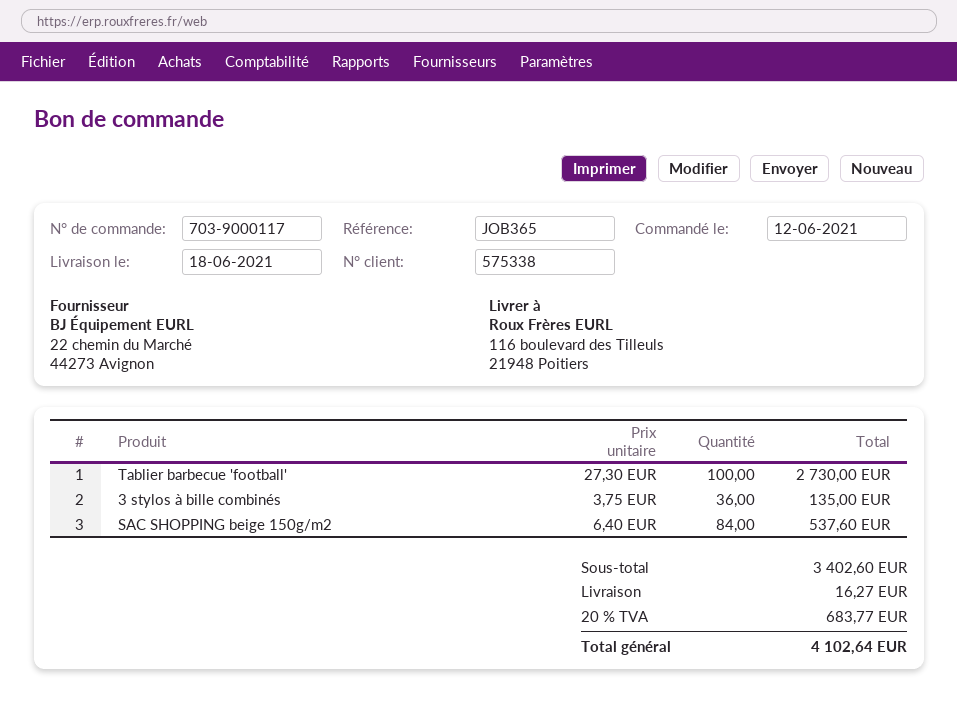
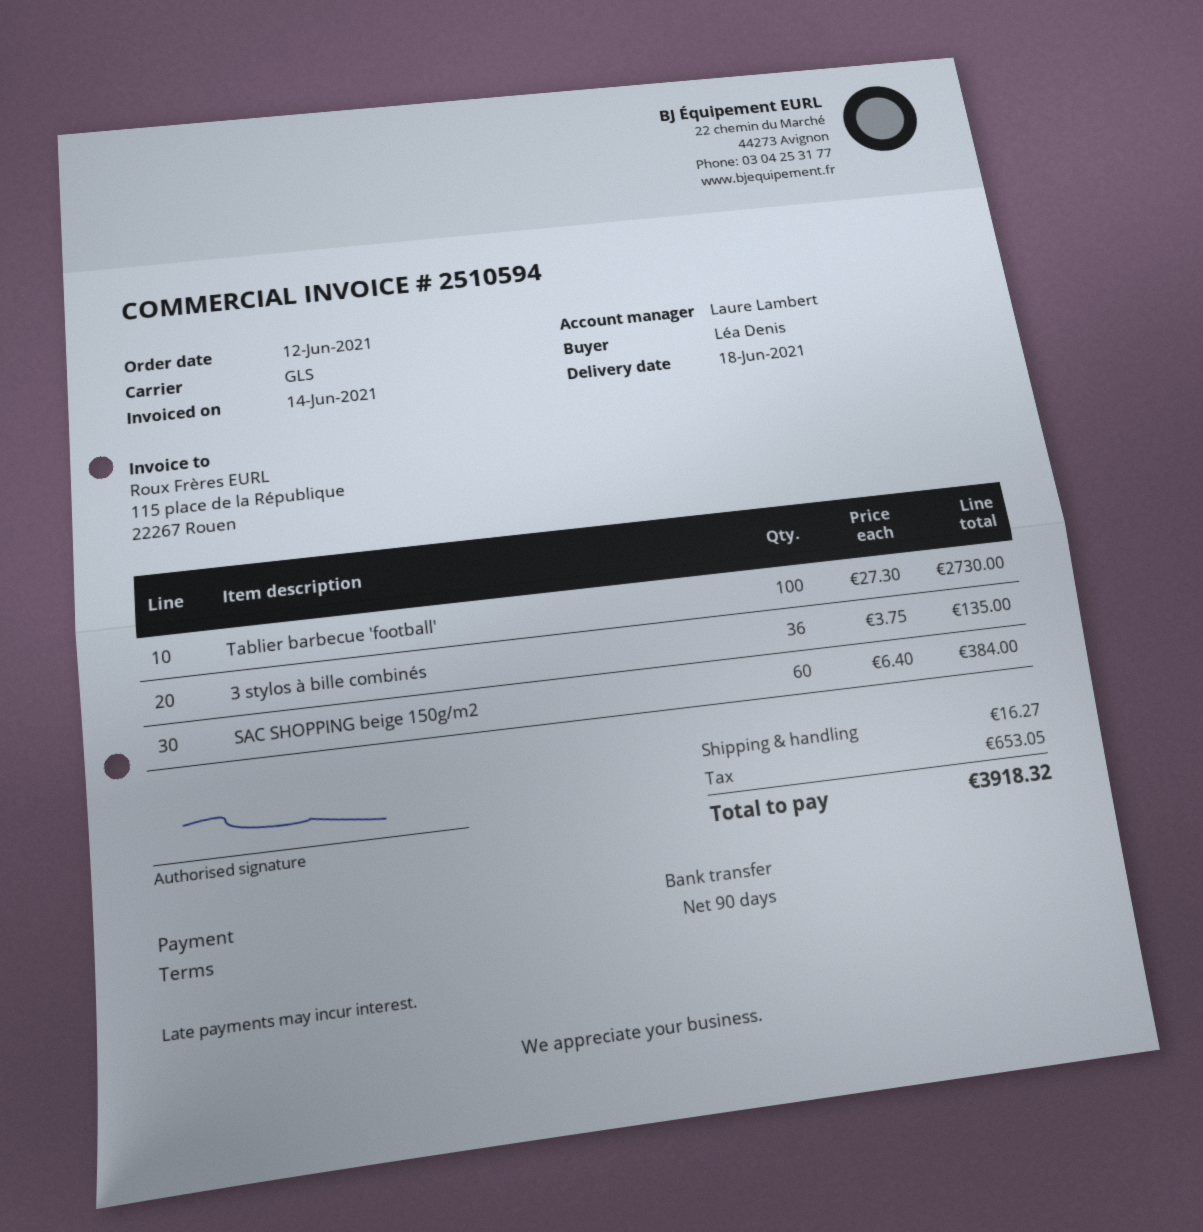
SAC SHOPPING beige 150g/m2: 84 x 6.40 = 537.60 -> 60 x 6.40 = 384.00
tax: 683.77 -> 653.05
total: 4102.64 -> 3918.32

